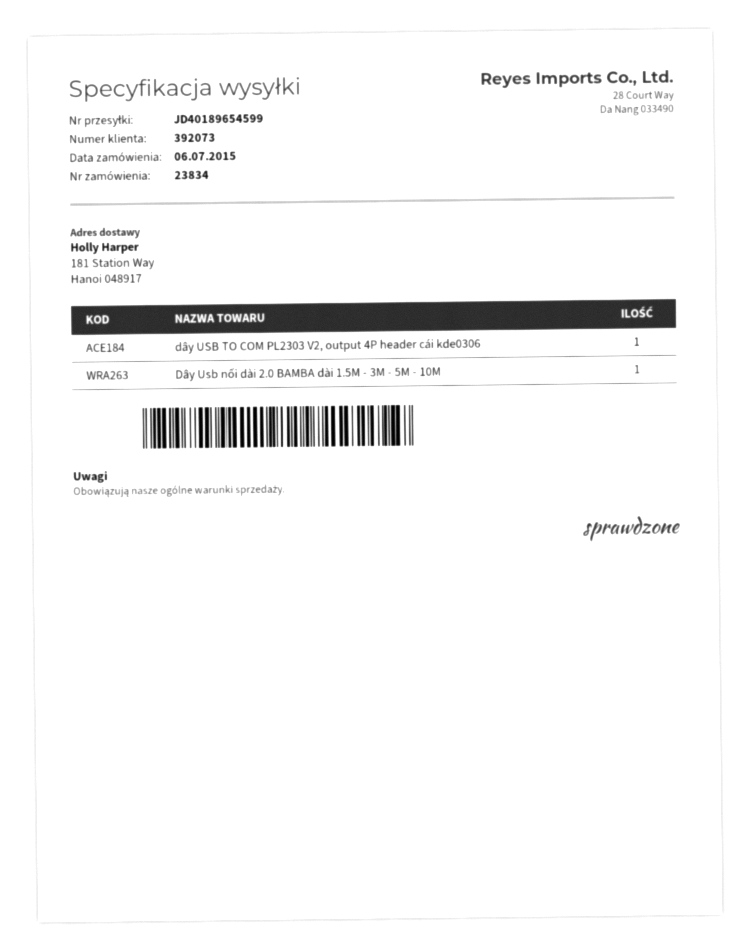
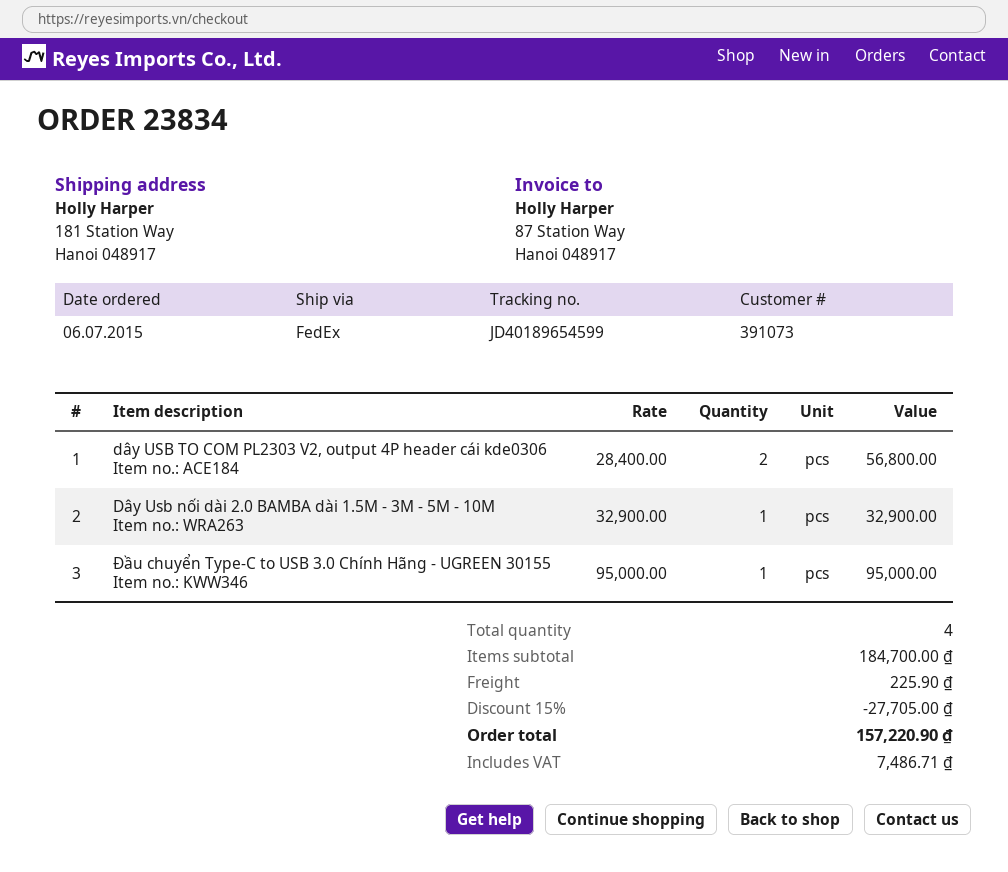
customer number: 392073 -> 391073
dây USB TO COM PL2303 V2, output 4P header cái kde0306: 1 -> 2
Đầu chuyển Type-C to USB 3.0 Chính Hãng - UGREEN 30155: none -> 1

